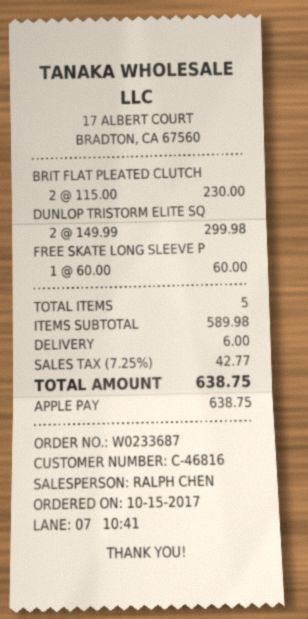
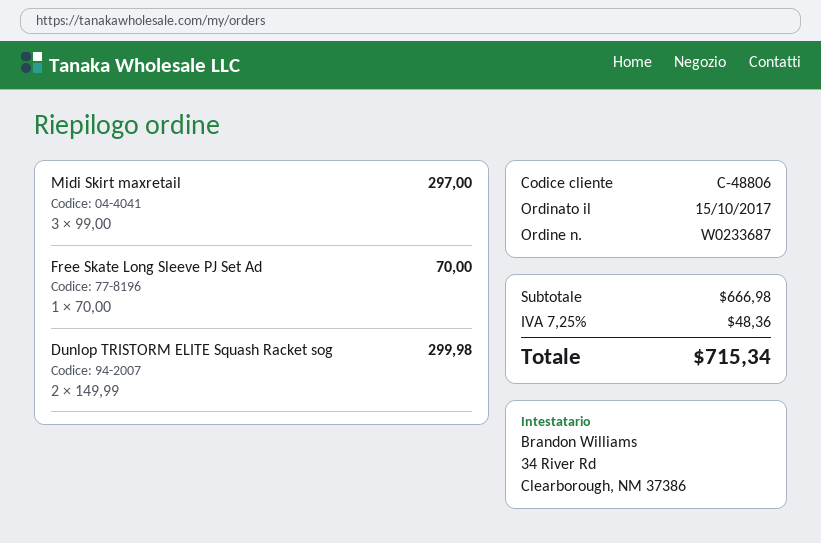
customer number: C-46816 -> C-48806
BRIT FLAT PLEATED CLUTCH: 2 x 115.00 = 230.00 -> none
FREE SKATE LONG SLEEVE P: 1 x 60.00 = 60.00 -> 1 x 70.00 = 70.00
Midi Skirt maxretail: none -> 3 x 99.00 = 297.00
subtotal: 589.98 -> 666.98
shipping: 6.00 -> none
tax: 7.25% = 42.77 -> 7.25% = 48.36
total: 638.75 -> 715.34

